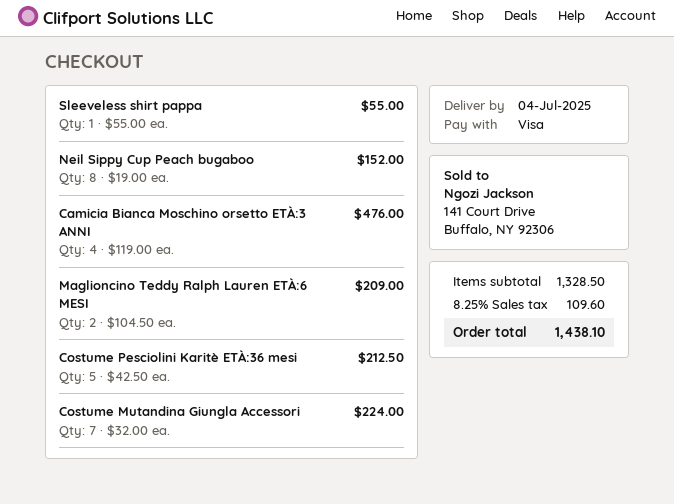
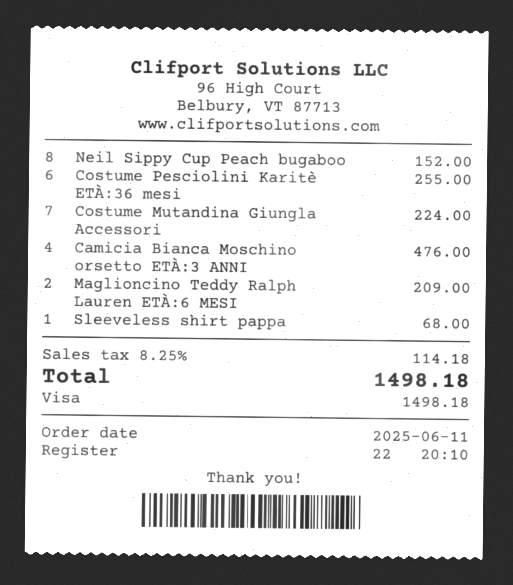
Sleeveless shirt pappa: 1 for 55.00 -> 1 for 68.00
Costume Pesciolini Karitè ETÀ:36 mesi: 5 for 212.50 -> 6 for 255.00
tax: 8.25% = 109.60 -> 8.25% = 114.18
total: 1438.10 -> 1498.18

